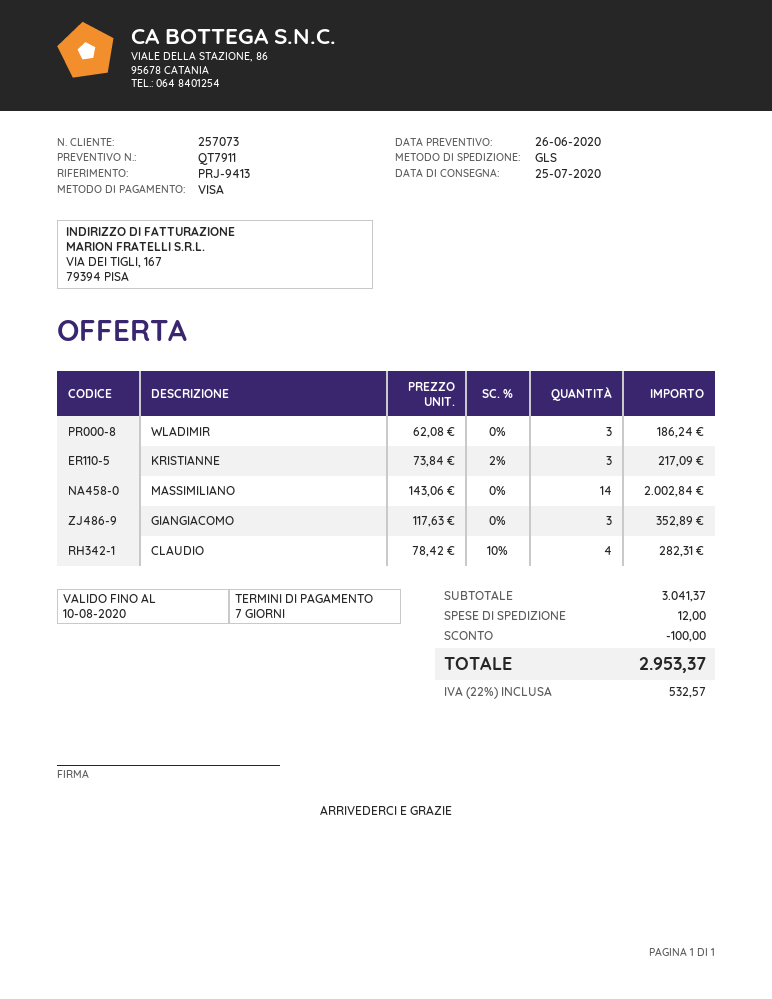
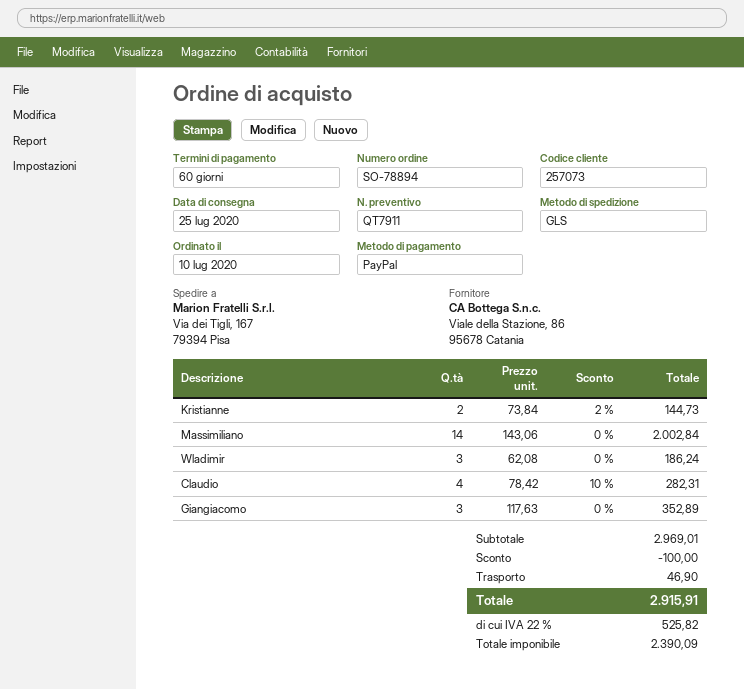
payment terms: 7 days -> 60 days
payment method: Visa -> PayPal
KRISTIANNE: 3 x 73.84 - 2% = 217.09 -> 2 x 73.84 - 2% = 144.73
subtotal: 3041.37 -> 2969.01
shipping: 12.00 -> 46.90
tax: 22% = 532.57 -> 22% = 525.82
total: 2953.37 -> 2915.91

